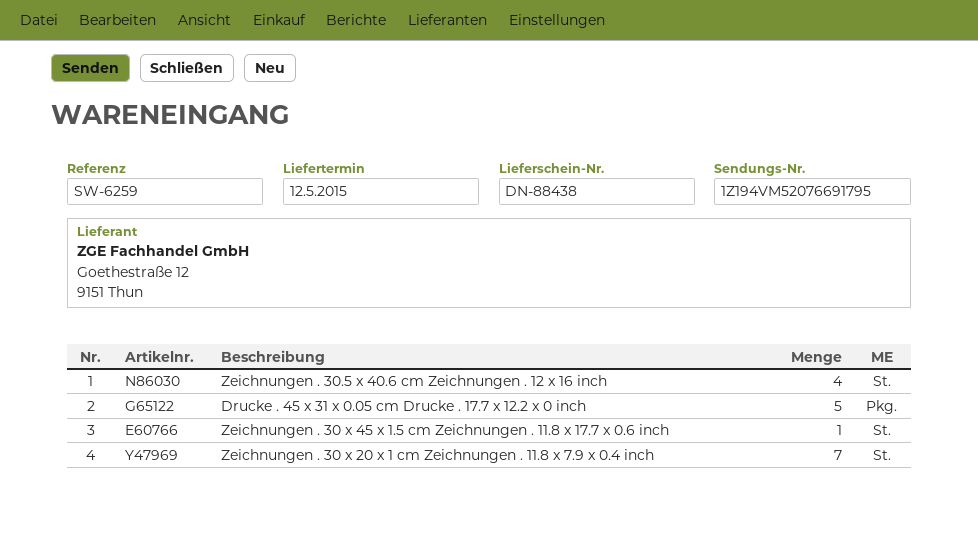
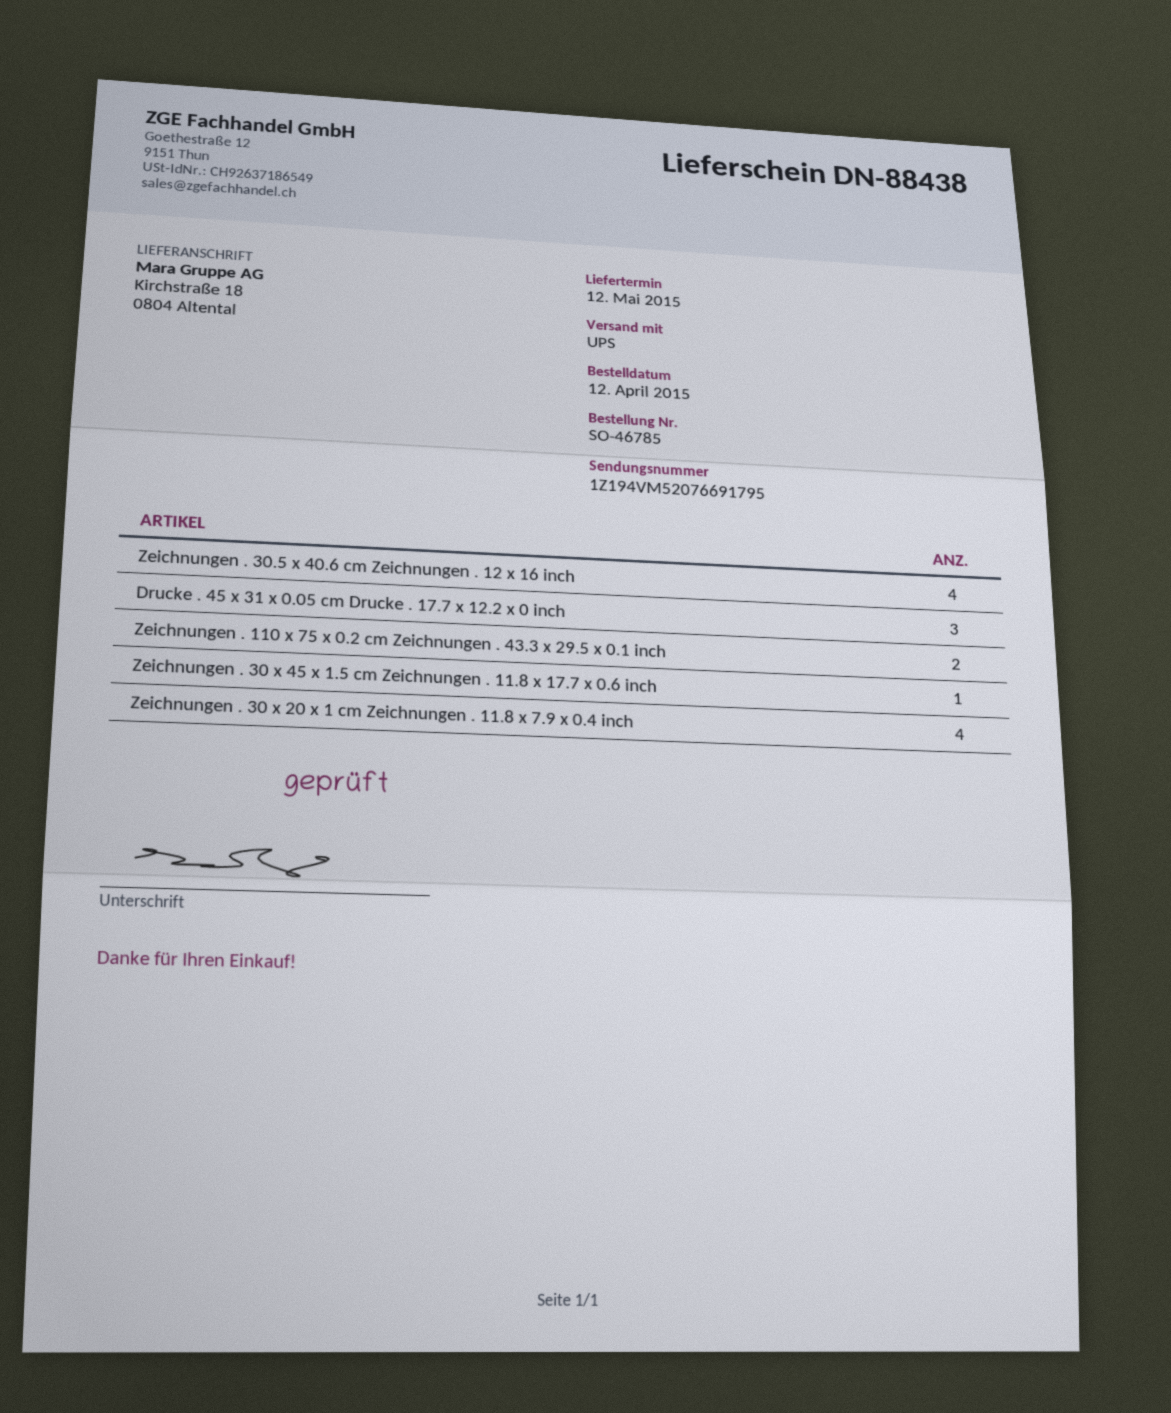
Drucke . 45 x 31 x 0.05 cm Drucke . 17.7 x 12.2 x 0 inch: 5 -> 3
Zeichnungen . 30 x 20 x 1 cm Zeichnungen . 11.8 x 7.9 x 0.4 inch: 7 -> 4
Zeichnungen . 110 x 75 x 0.2 cm Zeichnungen . 43.3 x 29.5 x 0.1 inch: none -> 2

